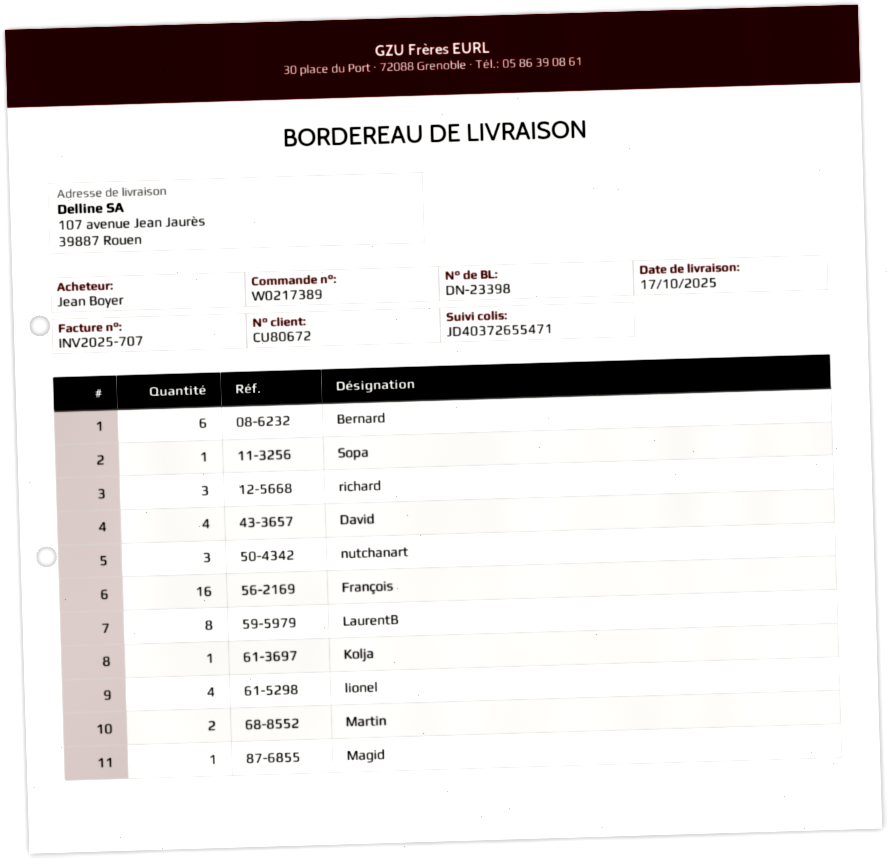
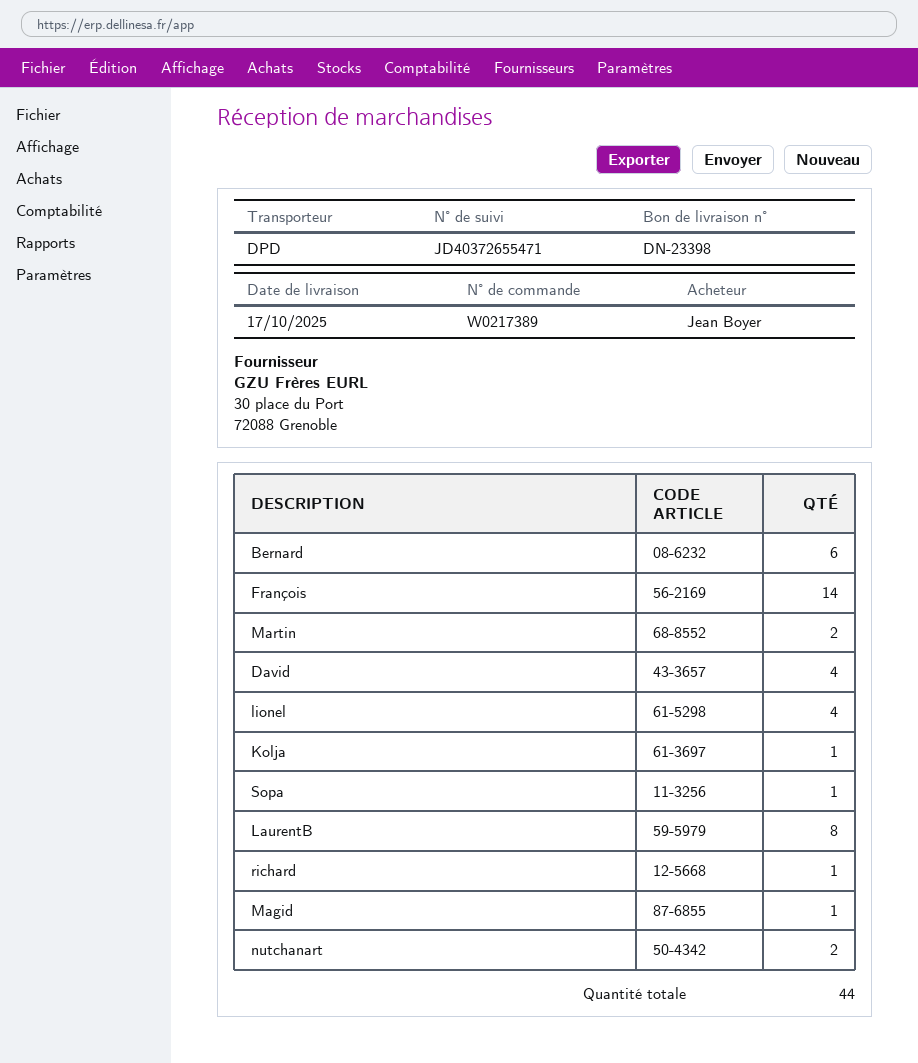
richard: 3 -> 1
nutchanart: 3 -> 2
François: 16 -> 14

